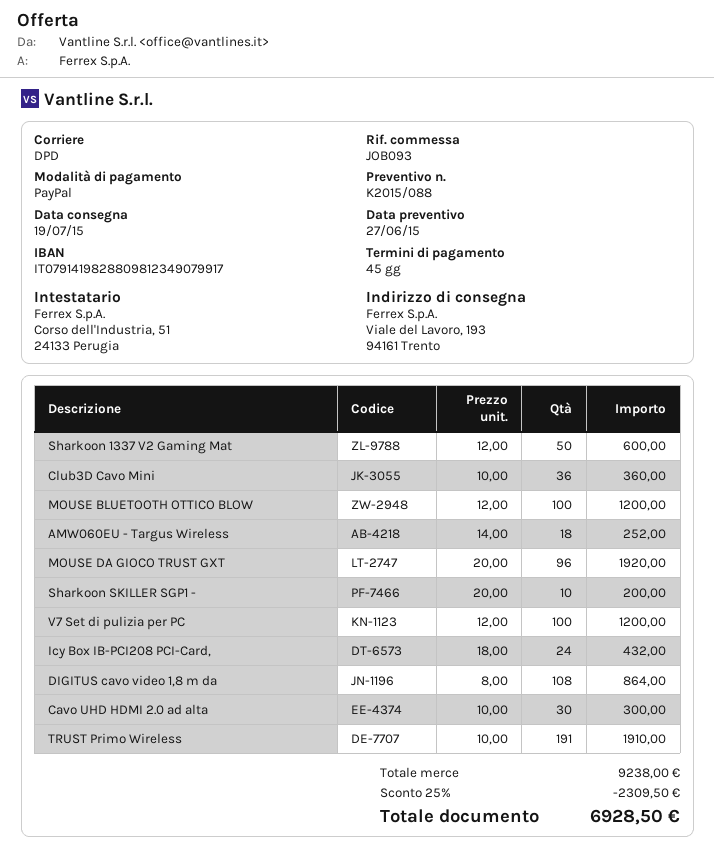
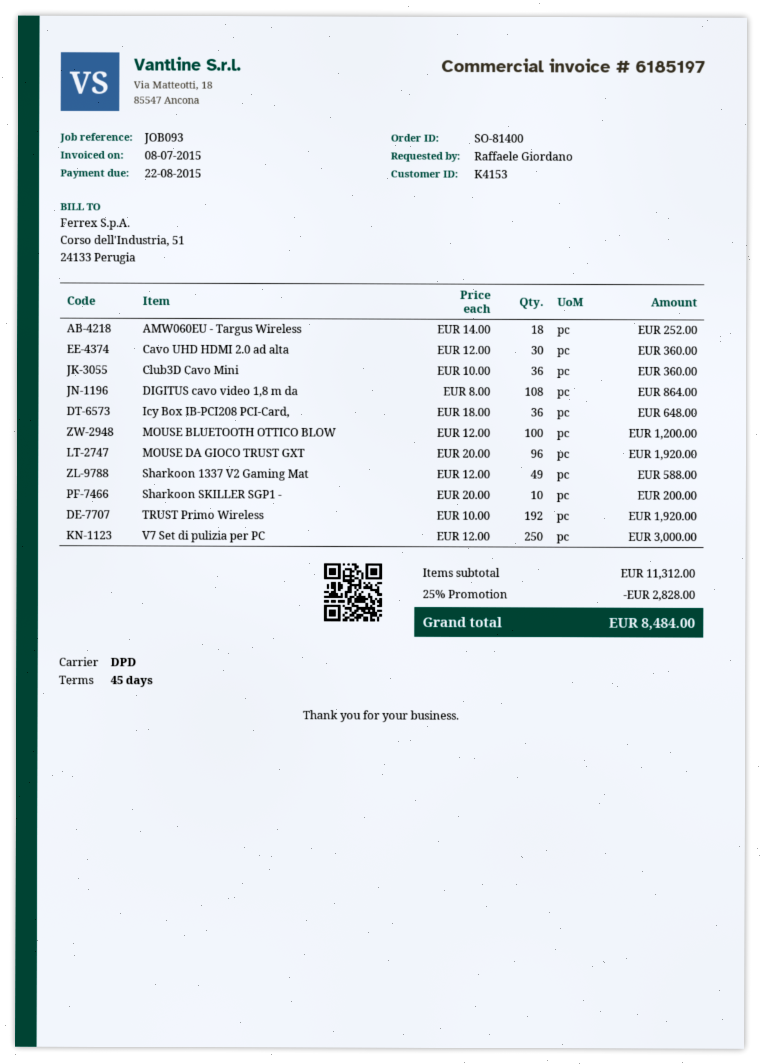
Sharkoon 1337 V2 Gaming Mat: 50 x 12.00 = 600.00 -> 49 x 12.00 = 588.00
V7 Set di pulizia per PC: 100 x 12.00 = 1200.00 -> 250 x 12.00 = 3000.00
Icy Box IB-PCI208 PCI-Card,: 24 x 18.00 = 432.00 -> 36 x 18.00 = 648.00
Cavo UHD HDMI 2.0 ad alta: 30 x 10.00 = 300.00 -> 30 x 12.00 = 360.00
TRUST Primo Wireless: 191 x 10.00 = 1910.00 -> 192 x 10.00 = 1920.00
subtotal: 9238.00 -> 11312.00
discount: 25% = 2309.50 -> 25% = 2828.00
total: 6928.50 -> 8484.00

